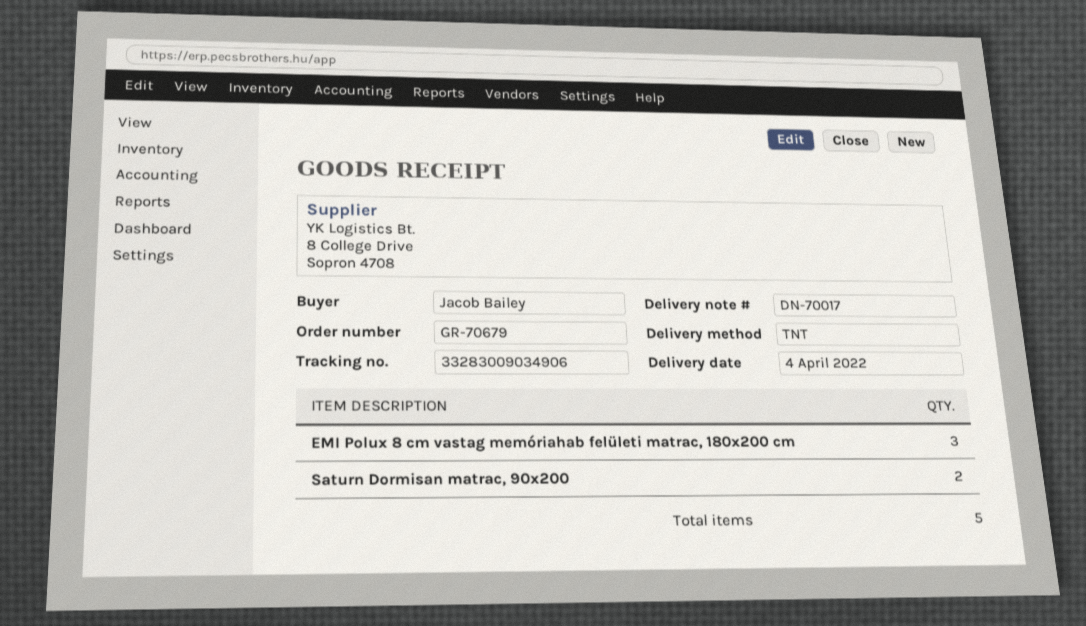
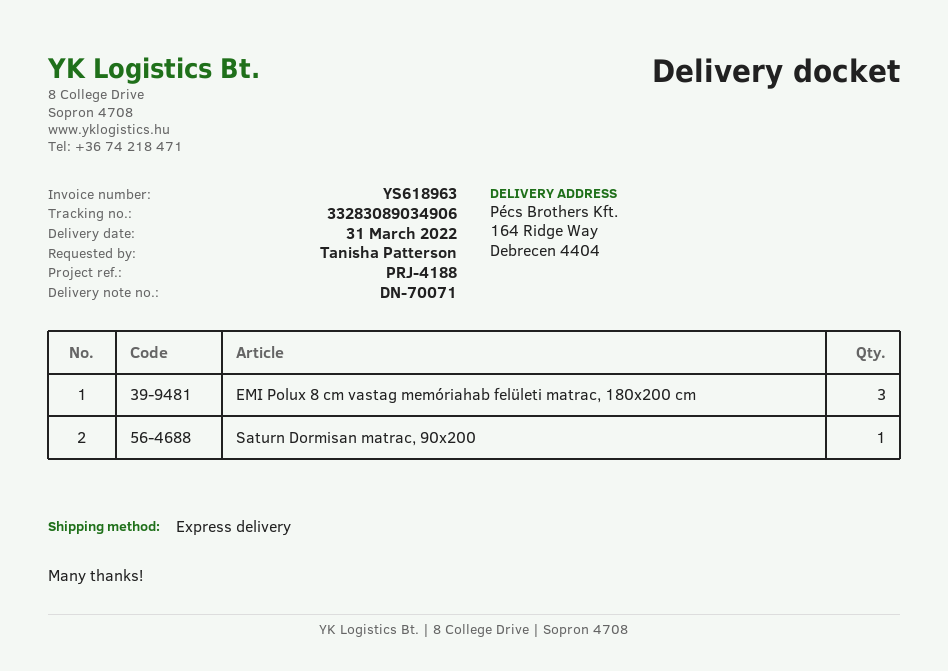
delivery note number: DN-70017 -> DN-70071
delivery date: 2022-04-04 -> 2022-03-31
ordered by: Jacob Bailey -> Tanisha Patterson
shipping method: TNT -> express
tracking number: 33283009034906 -> 33283089034906
Saturn Dormisan matrac, 90x200: 2 -> 1

